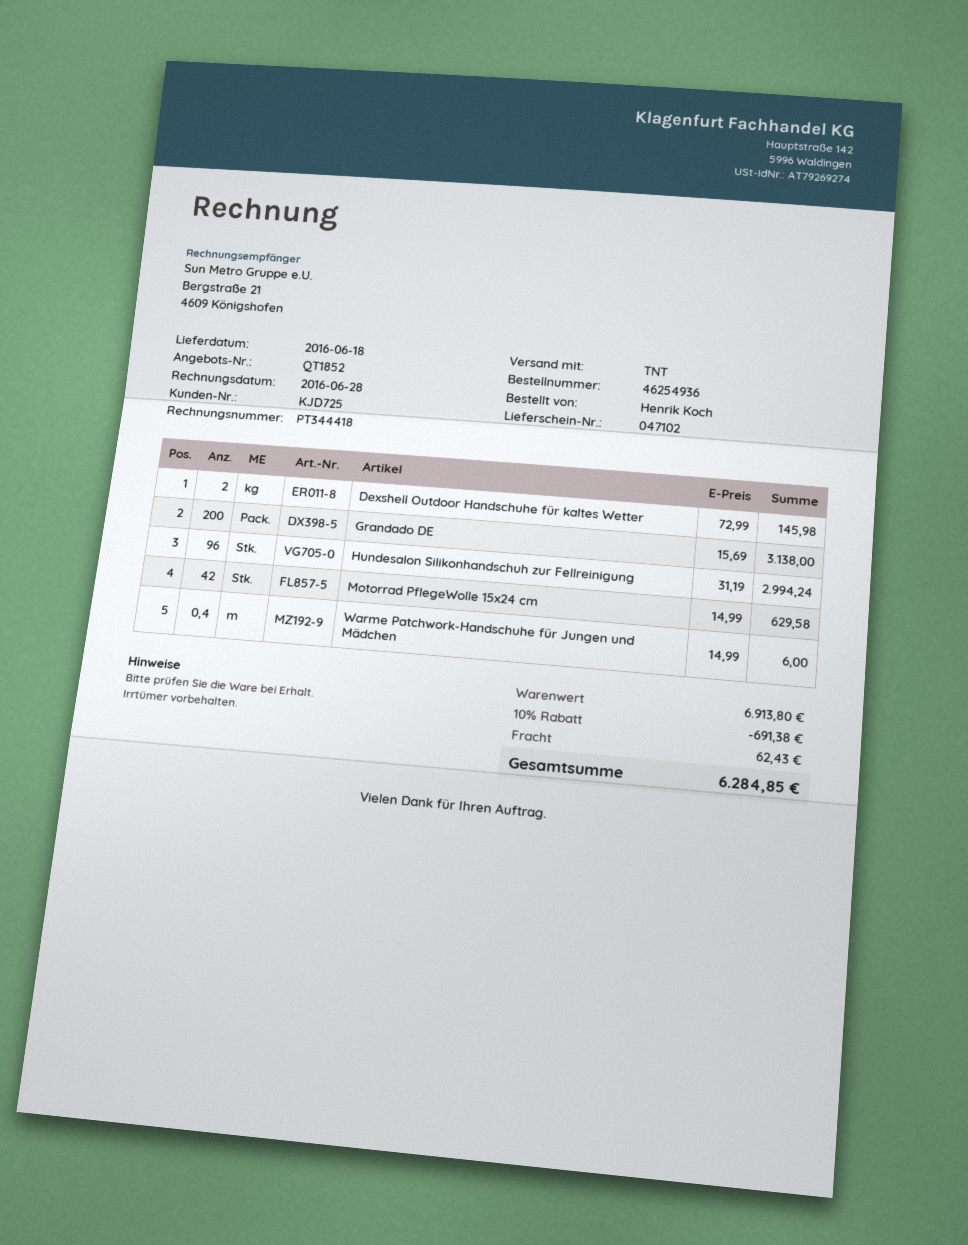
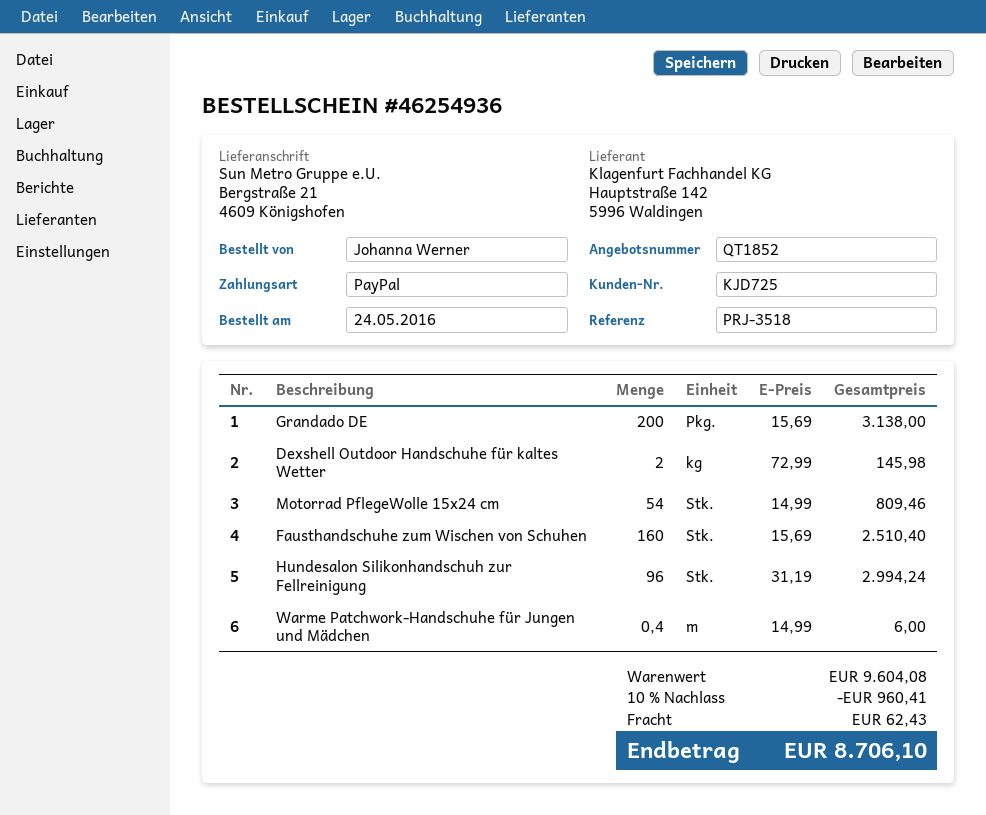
ordered by: Henrik Koch -> Johanna Werner
Motorrad PflegeWolle 15x24 cm: 42 x 14.99 = 629.58 -> 54 x 14.99 = 809.46
Fausthandschuhe zum Wischen von Schuhen: none -> 160 x 15.69 = 2510.40
subtotal: 6913.80 -> 9604.08
discount: 10% = 691.38 -> 10% = 960.41
total: 6284.85 -> 8706.10

